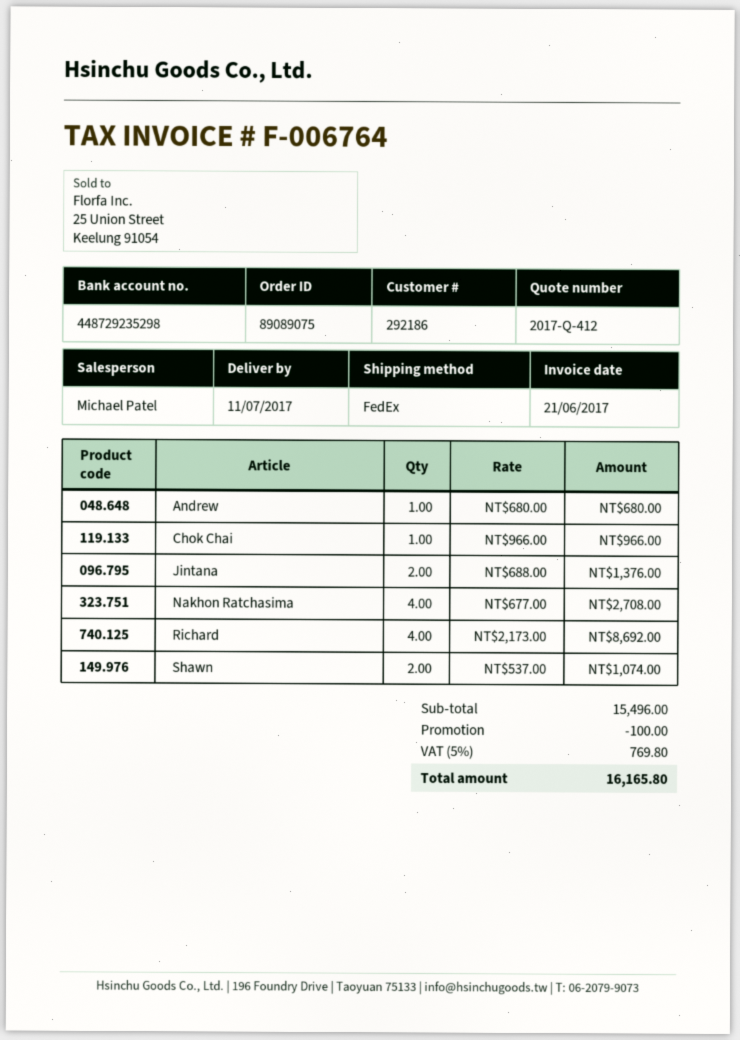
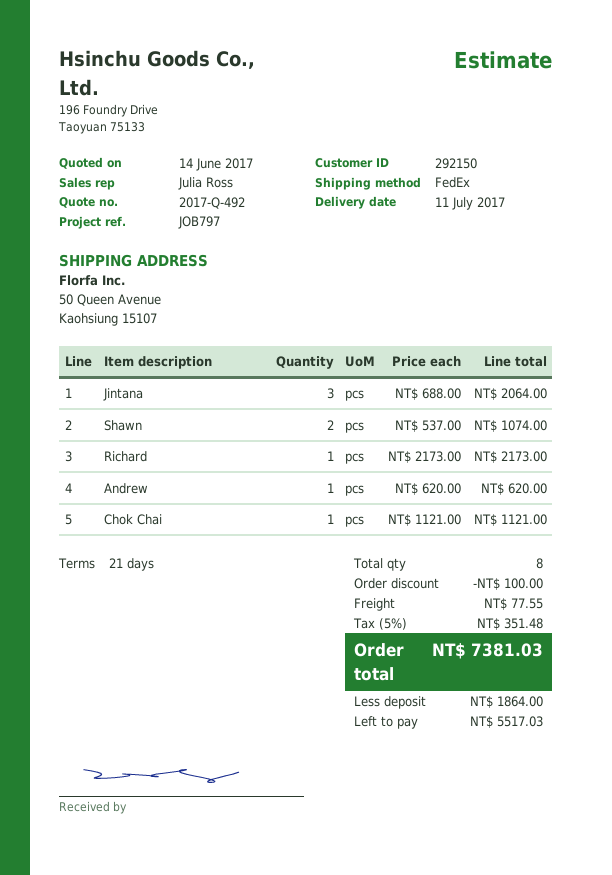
quote number: 2017-Q-412 -> 2017-Q-492
customer number: 292186 -> 292150
sales rep: Michael Patel -> Julia Ross
Andrew: 1 x 680.00 = 680.00 -> 1 x 620.00 = 620.00
Chok Chai: 1 x 966.00 = 966.00 -> 1 x 1121.00 = 1121.00
Jintana: 2 x 688.00 = 1376.00 -> 3 x 688.00 = 2064.00
Nakhon Ratchasima: 4 x 677.00 = 2708.00 -> none
Richard: 4 x 2173.00 = 8692.00 -> 1 x 2173.00 = 2173.00
shipping: none -> 77.55
tax: 5% = 769.80 -> 5% = 351.48
total: 16165.80 -> 7381.03

